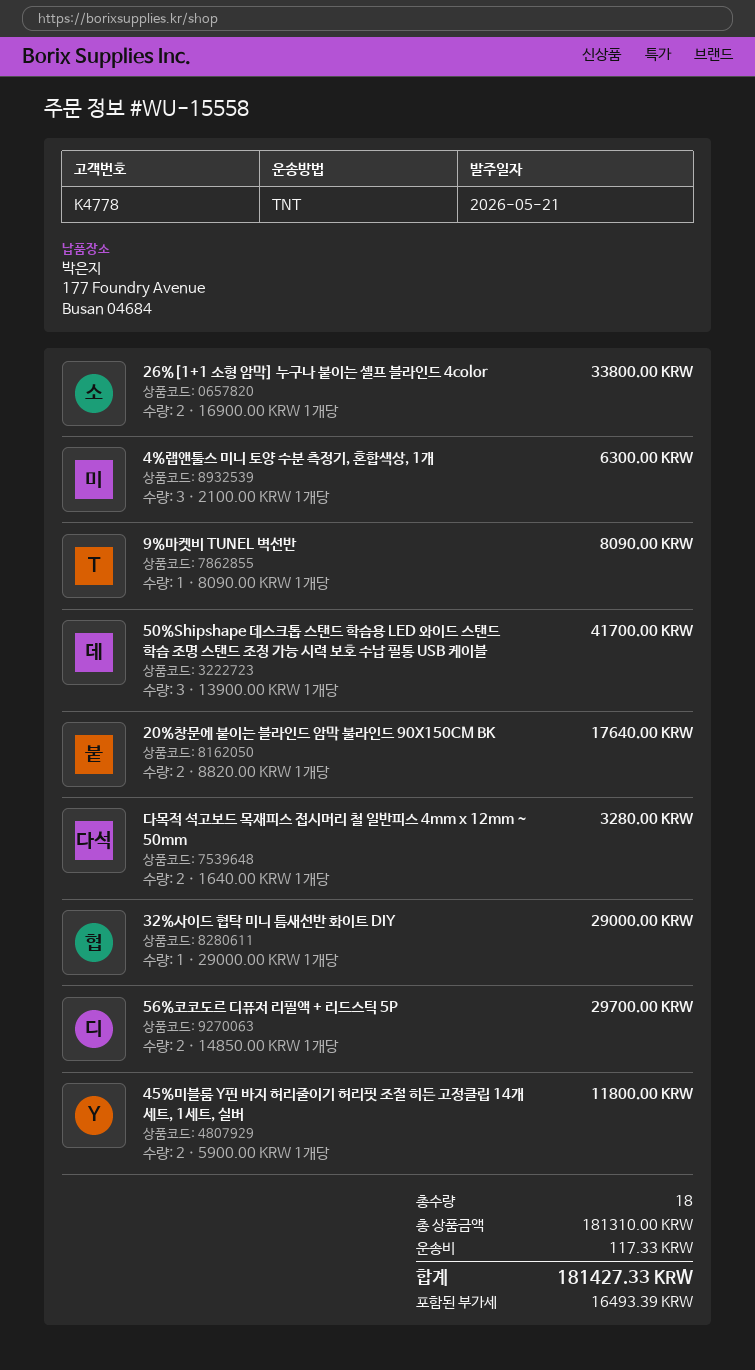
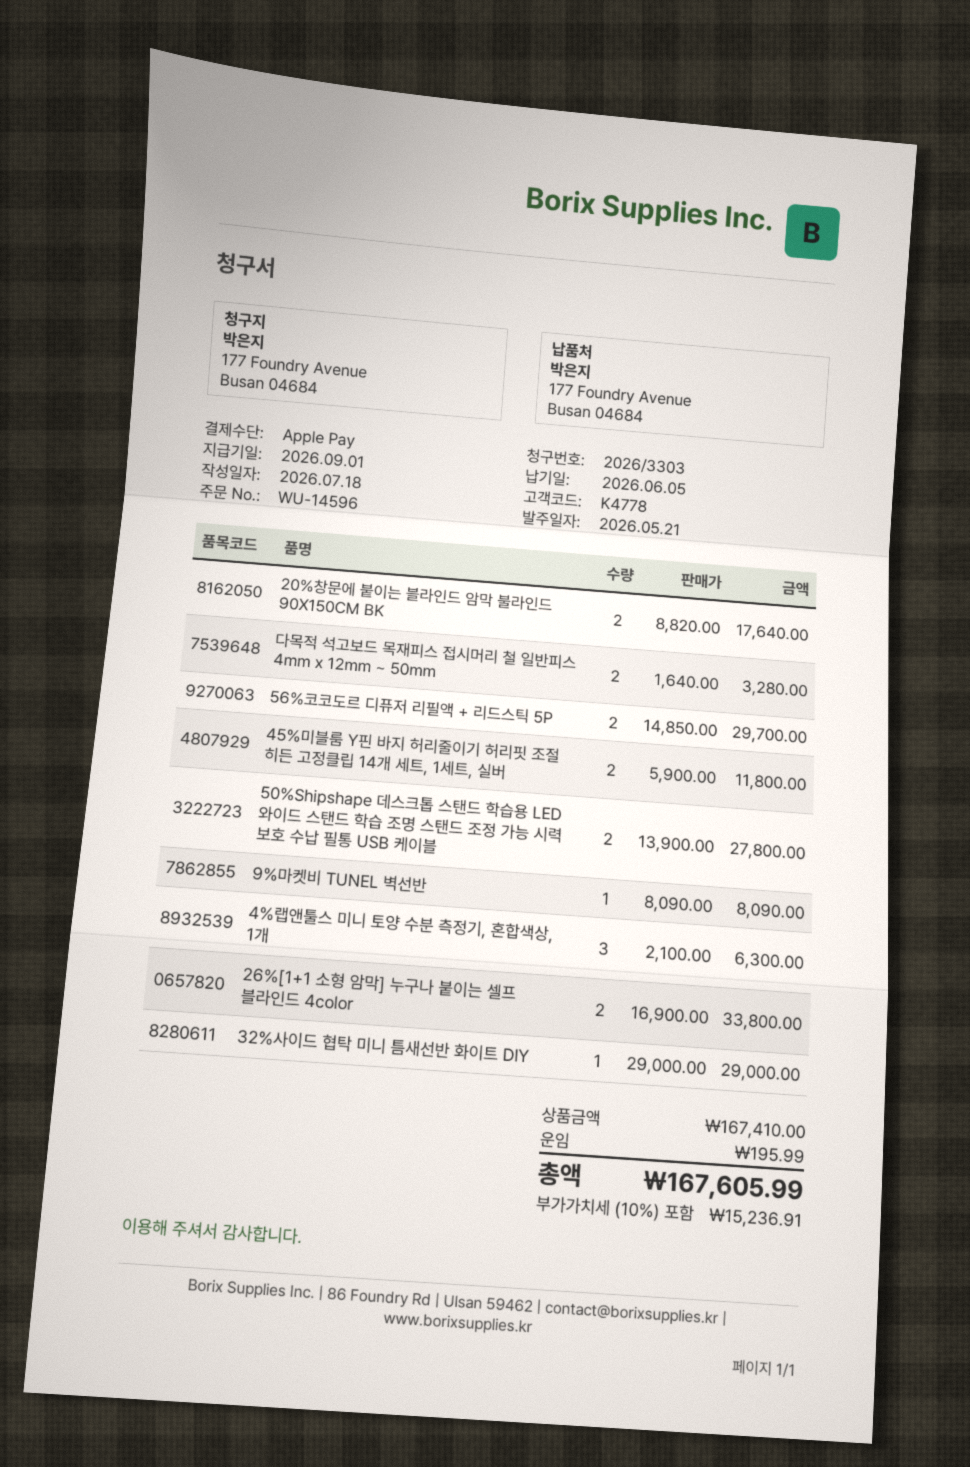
order number: WU-15558 -> WU-14596
50%Shipshape 데스크톱 스탠드 학습용 LED 와이드 스탠드 학습 조명 스탠드 조정 가능 시력 보호 수납 필통 USB 케이블: 3 x 13900.00 = 41700.00 -> 2 x 13900.00 = 27800.00
subtotal: 181310.00 -> 167410.00
shipping: 117.33 -> 195.99
tax: 16493.39 -> 15236.91
total: 181427.33 -> 167605.99

